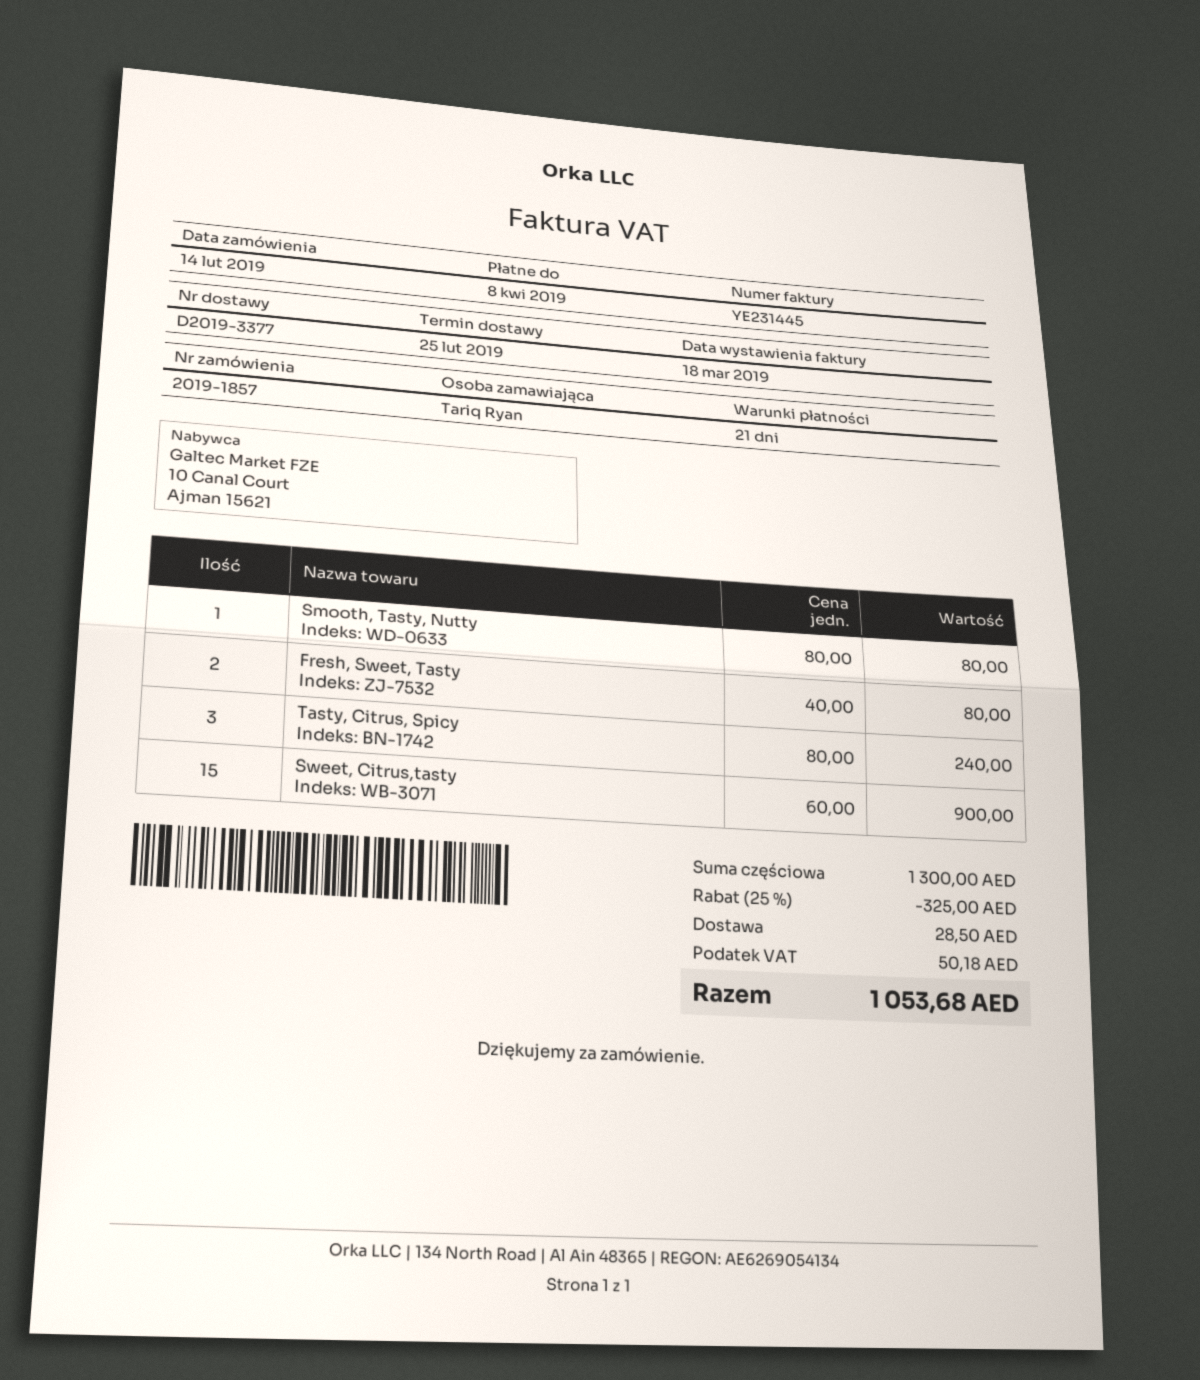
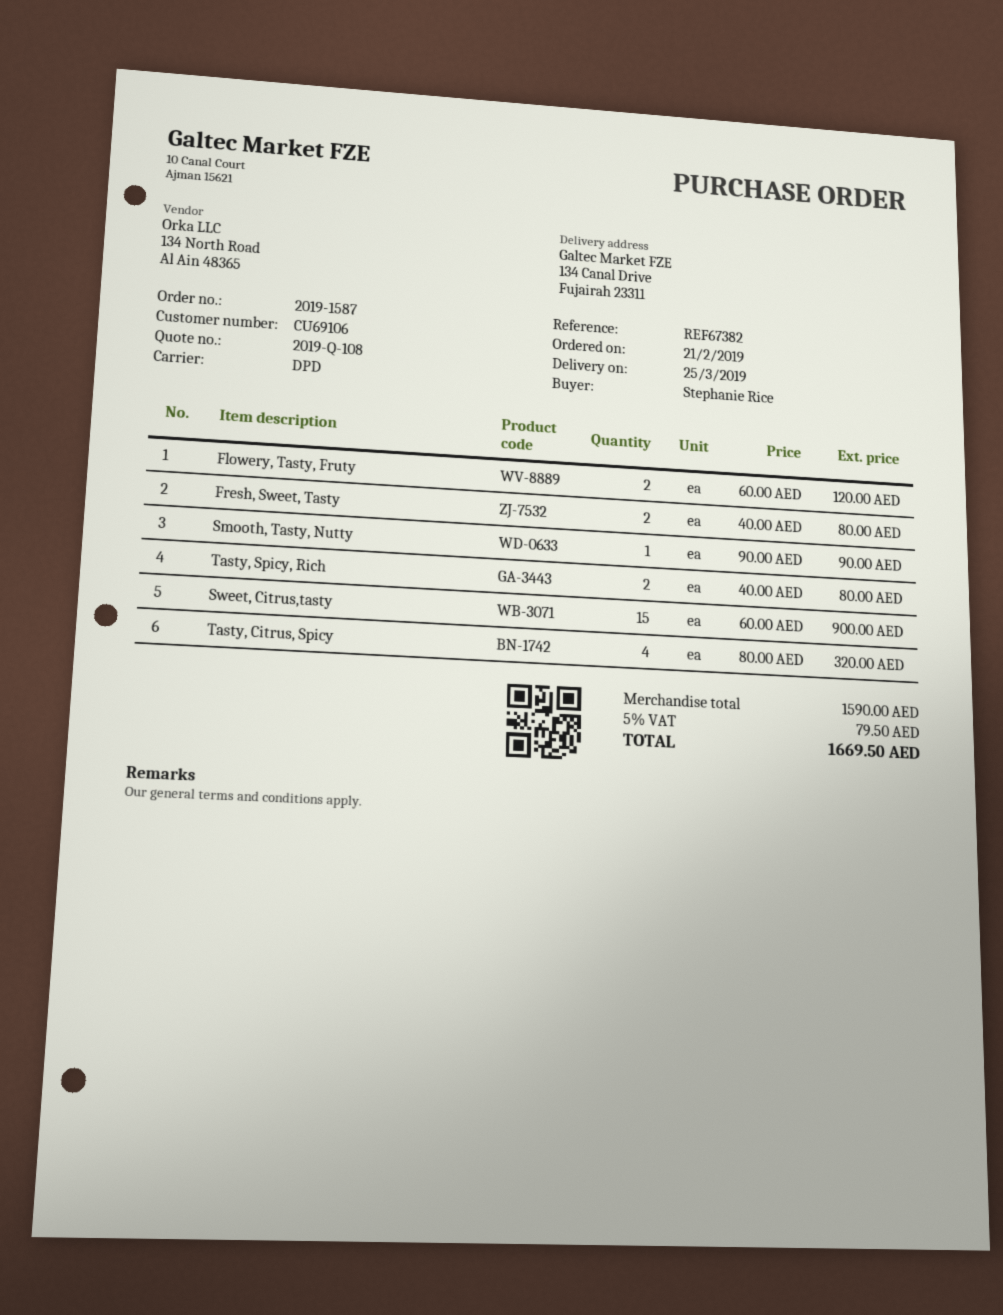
order number: 2019-1857 -> 2019-1587
order date: 2019-02-14 -> 2019-02-21
delivery date: 2019-02-25 -> 2019-03-25
ordered by: Tariq Ryan -> Stephanie Rice
Smooth, Tasty, Nutty: 1 x 80.00 = 80.00 -> 1 x 90.00 = 90.00
Tasty, Citrus, Spicy: 3 x 80.00 = 240.00 -> 4 x 80.00 = 320.00
Flowery, Tasty, Fruty: none -> 2 x 60.00 = 120.00
Tasty, Spicy, Rich: none -> 2 x 40.00 = 80.00
subtotal: 1300.00 -> 1590.00
discount: 25% = 325.00 -> none
shipping: 28.50 -> none
tax: 50.18 -> 79.50
total: 1053.68 -> 1669.50

